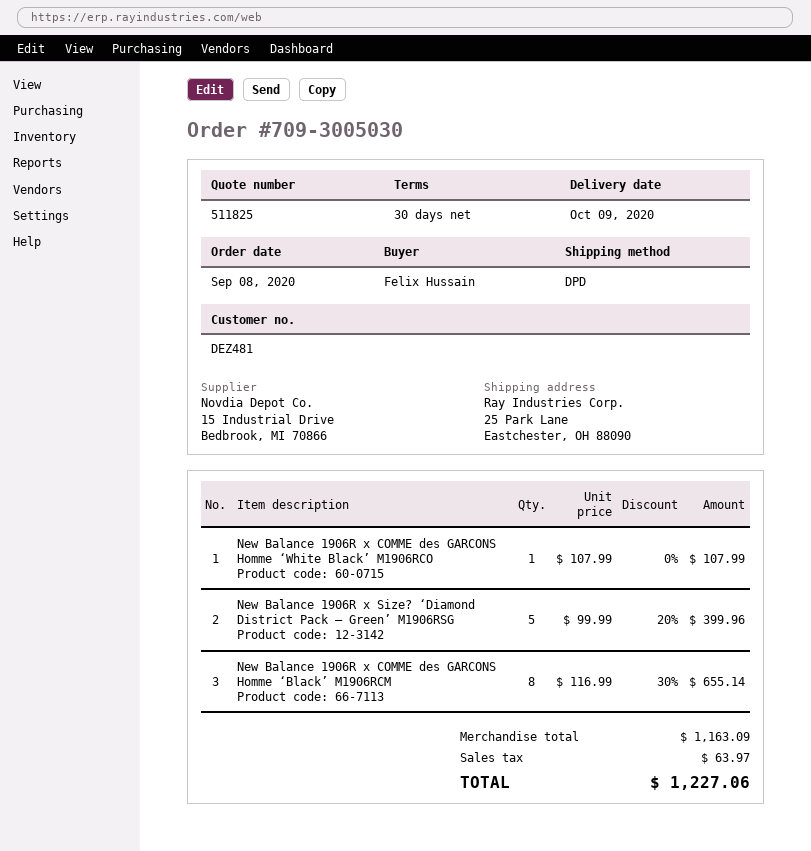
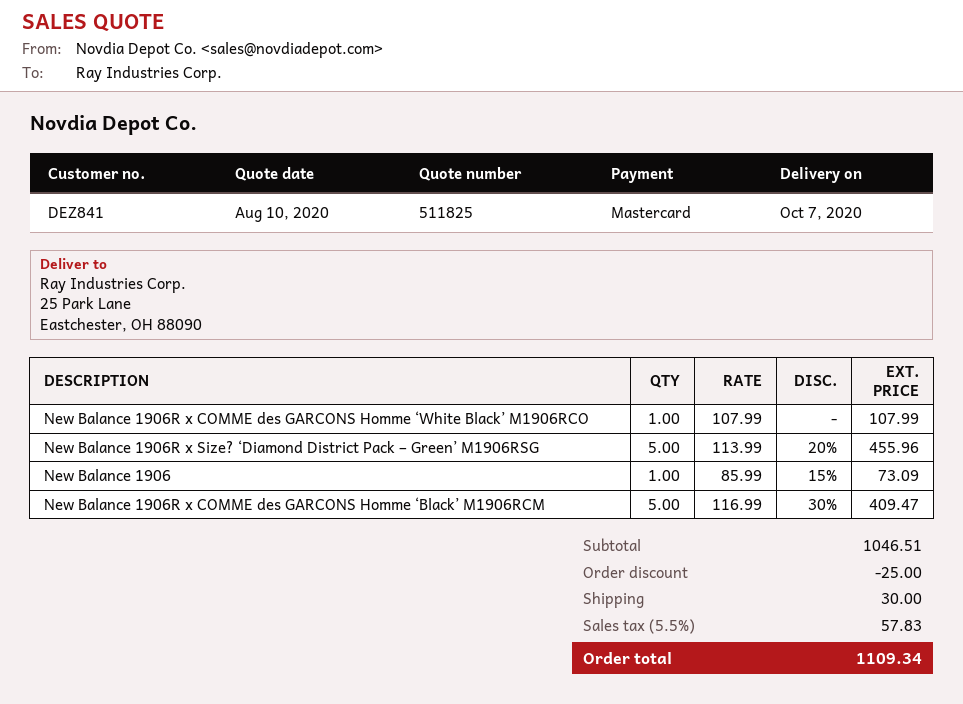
delivery date: 2020-10-09 -> 2020-10-07
customer number: DEZ481 -> DEZ841
New Balance 1906R x Size? ‘Diamond District Pack – Green’ M1906RSG: 5 x 99.99 - 20% = 399.96 -> 5 x 113.99 - 20% = 455.96
New Balance 1906R x COMME des GARCONS Homme ‘Black’ M1906RCM: 8 x 116.99 - 30% = 655.14 -> 5 x 116.99 - 30% = 409.47
New Balance 1906: none -> 1 x 85.99 - 15% = 73.09
subtotal: 1163.09 -> 1046.51
discount: none -> 25.00
shipping: none -> 30.00
tax: 63.97 -> 57.83
total: 1227.06 -> 1109.34

